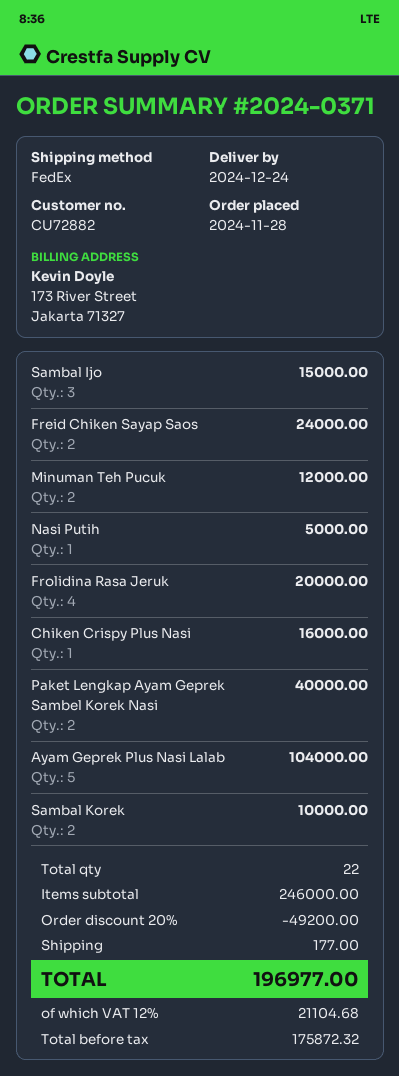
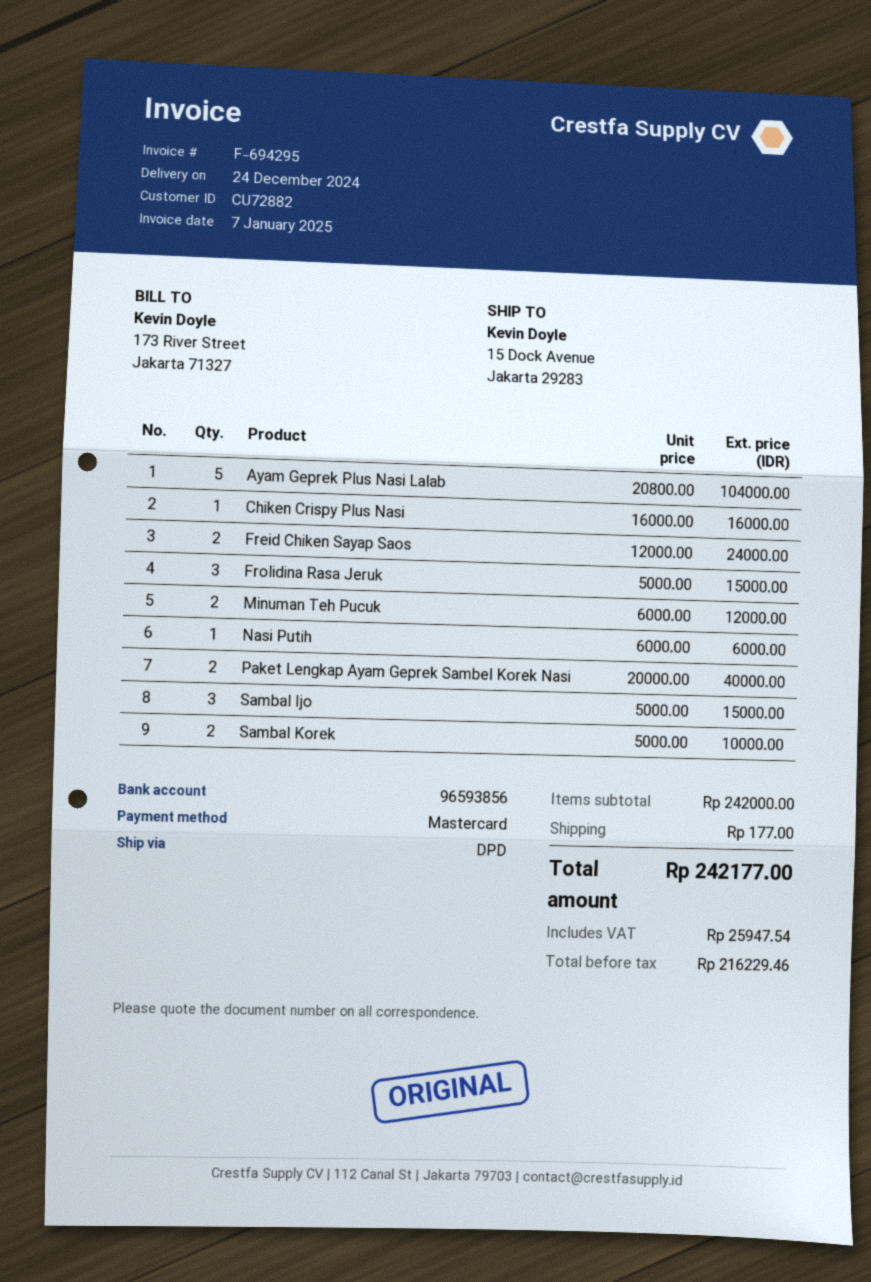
shipping method: FedEx -> DPD
Nasi Putih: 1 for 5000.00 -> 1 for 6000.00
Frolidina Rasa Jeruk: 4 for 20000.00 -> 3 for 15000.00
subtotal: 246000.00 -> 242000.00
discount: 20% = 49200.00 -> none
net: 175872.32 -> 216229.46
tax: 21104.68 -> 25947.54
total: 196977.00 -> 242177.00

